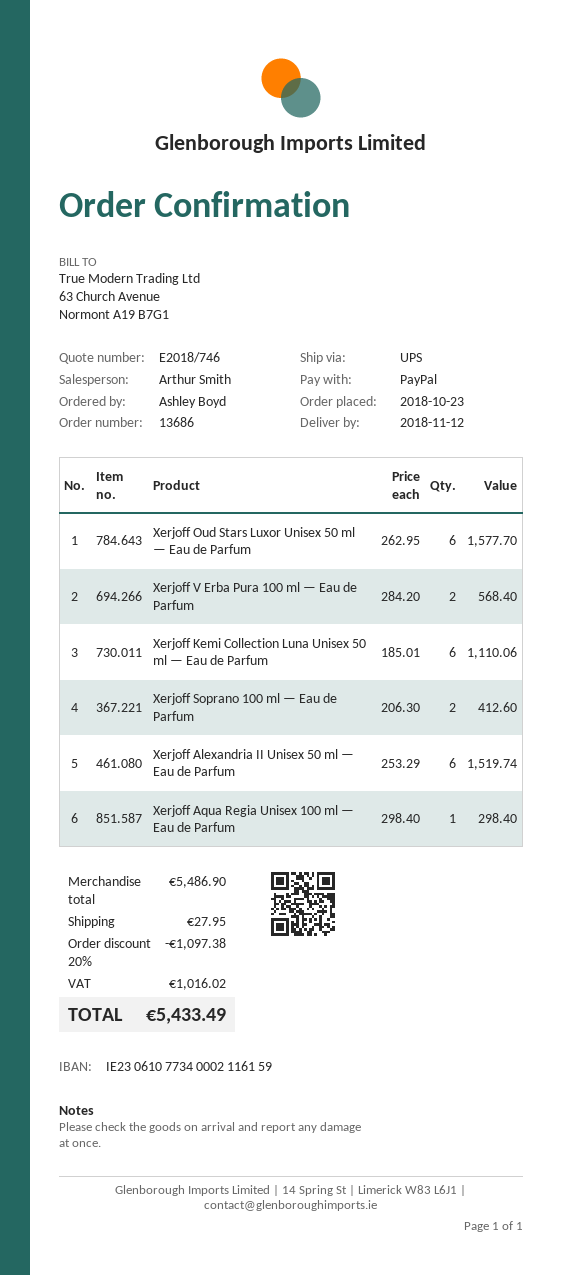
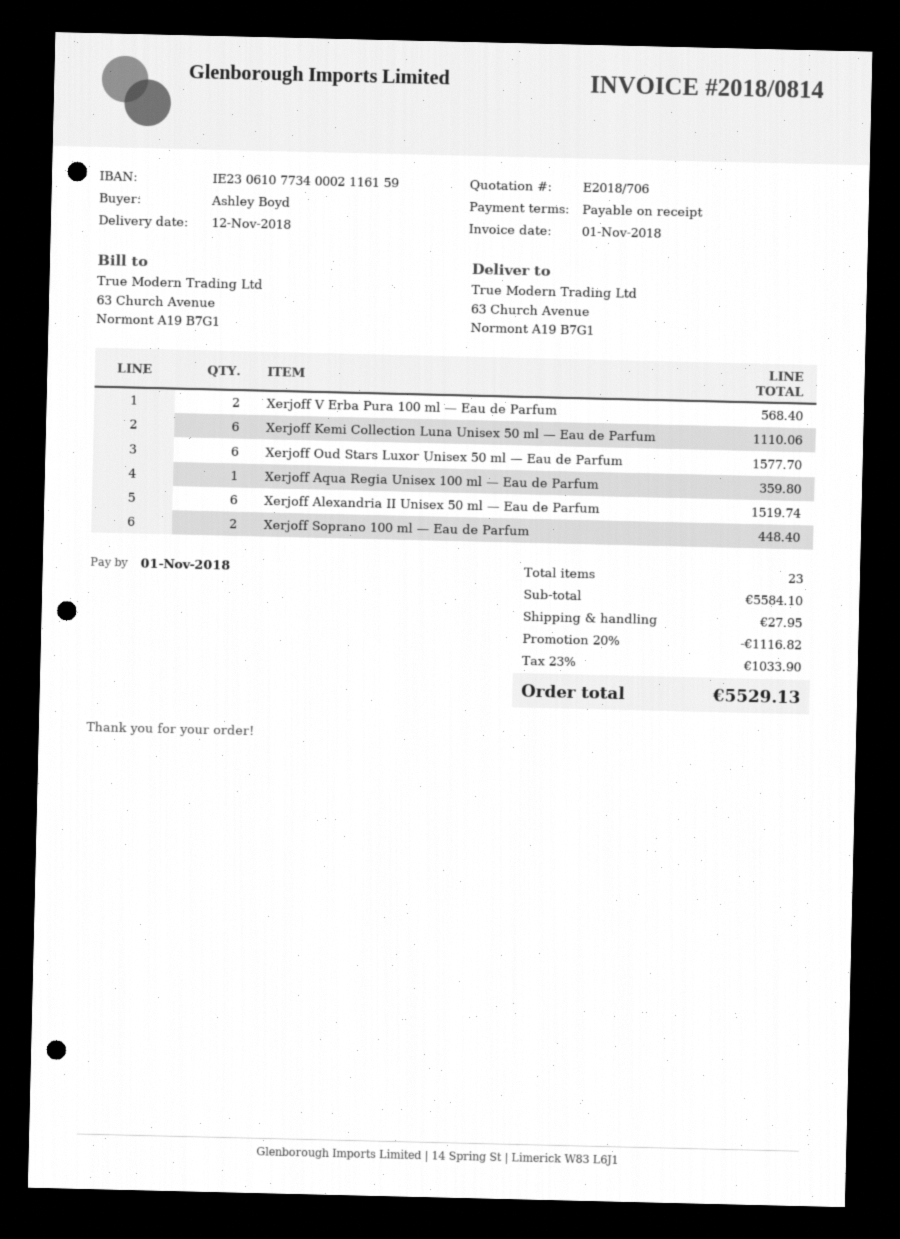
quote number: E2018/746 -> E2018/706
Xerjoff Soprano 100 ml — Eau de Parfum: 2 for 412.60 -> 2 for 448.40
Xerjoff Aqua Regia Unisex 100 ml — Eau de Parfum: 1 for 298.40 -> 1 for 359.80
subtotal: 5486.90 -> 5584.10
discount: 20% = 1097.38 -> 20% = 1116.82
tax: 1016.02 -> 1033.90
total: 5433.49 -> 5529.13

